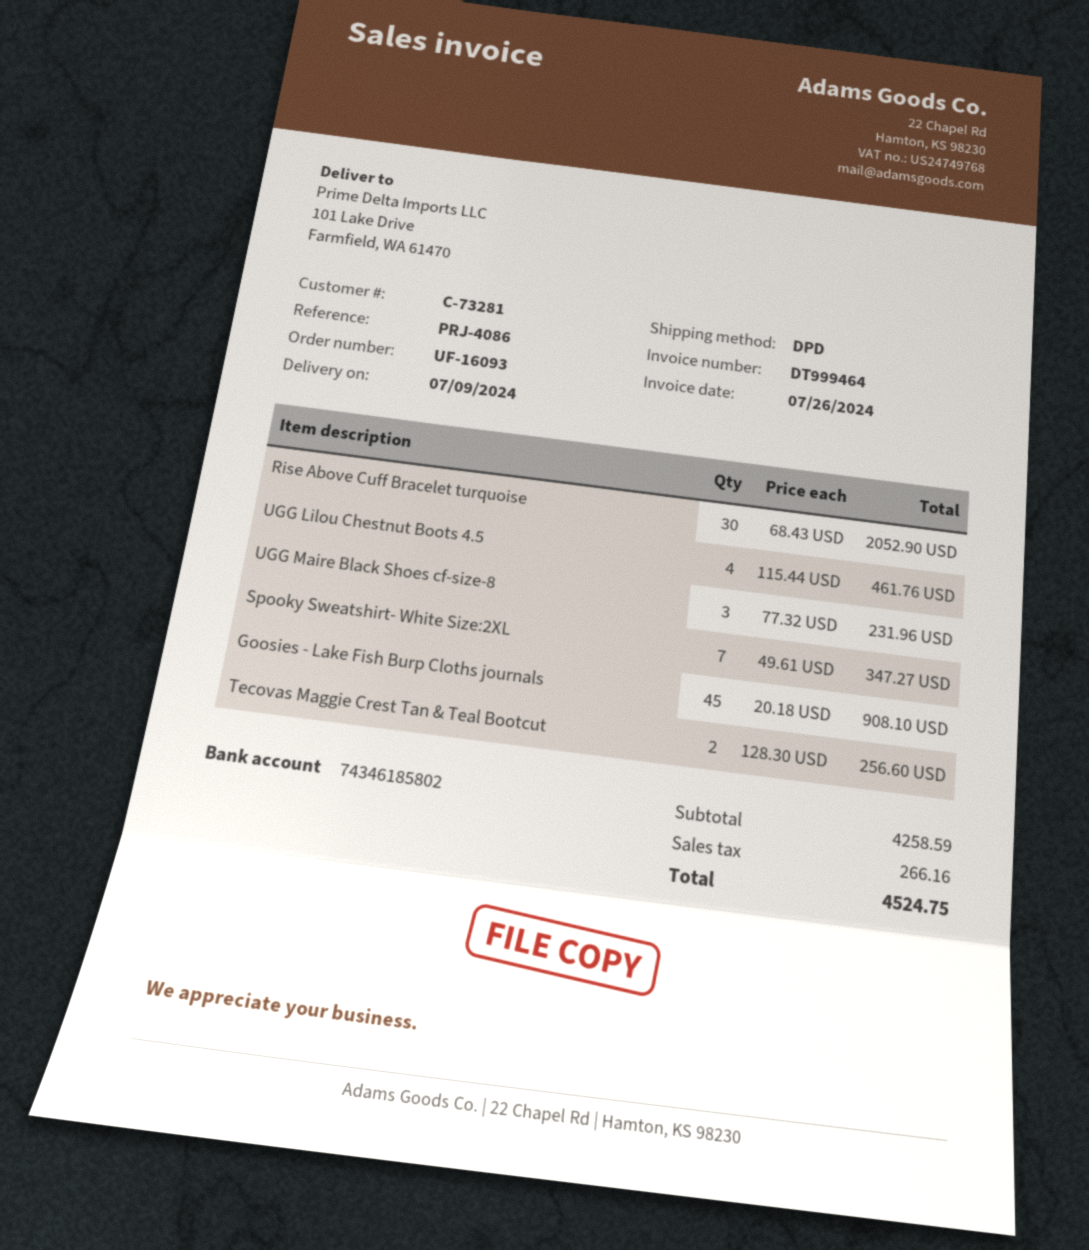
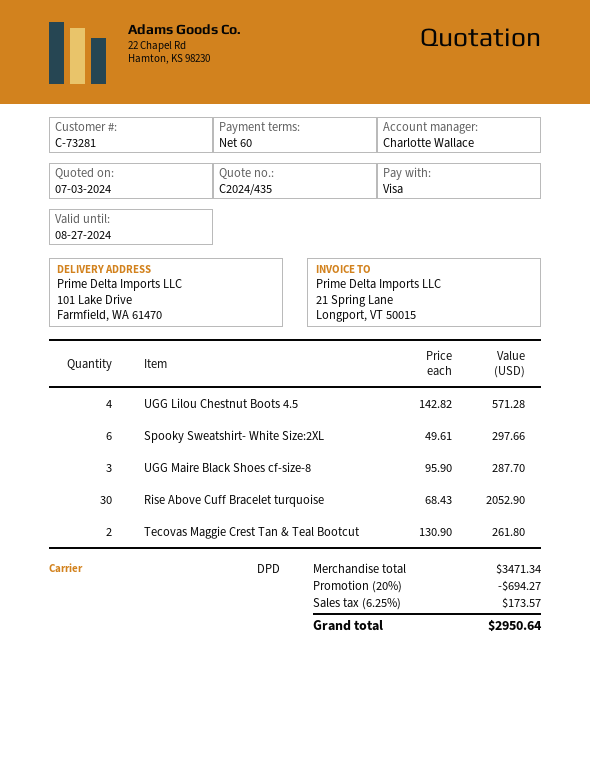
UGG Lilou Chestnut Boots 4.5: 4 x 115.44 = 461.76 -> 4 x 142.82 = 571.28
UGG Maire Black Shoes cf-size-8: 3 x 77.32 = 231.96 -> 3 x 95.90 = 287.70
Spooky Sweatshirt- White Size:2XL: 7 x 49.61 = 347.27 -> 6 x 49.61 = 297.66
Goosies - Lake Fish Burp Cloths journals: 45 x 20.18 = 908.10 -> none
Tecovas Maggie Crest Tan & Teal Bootcut: 2 x 128.30 = 256.60 -> 2 x 130.90 = 261.80
subtotal: 4258.59 -> 3471.34
discount: none -> 20% = 694.27
tax: 266.16 -> 173.57
total: 4524.75 -> 2950.64

